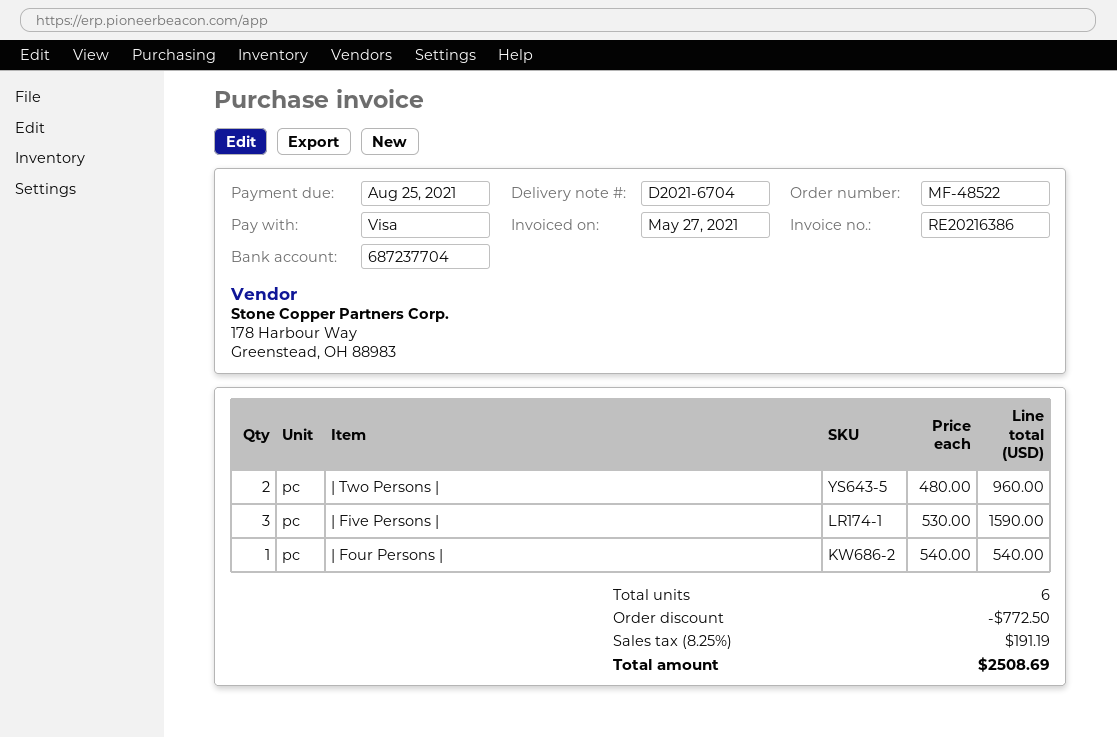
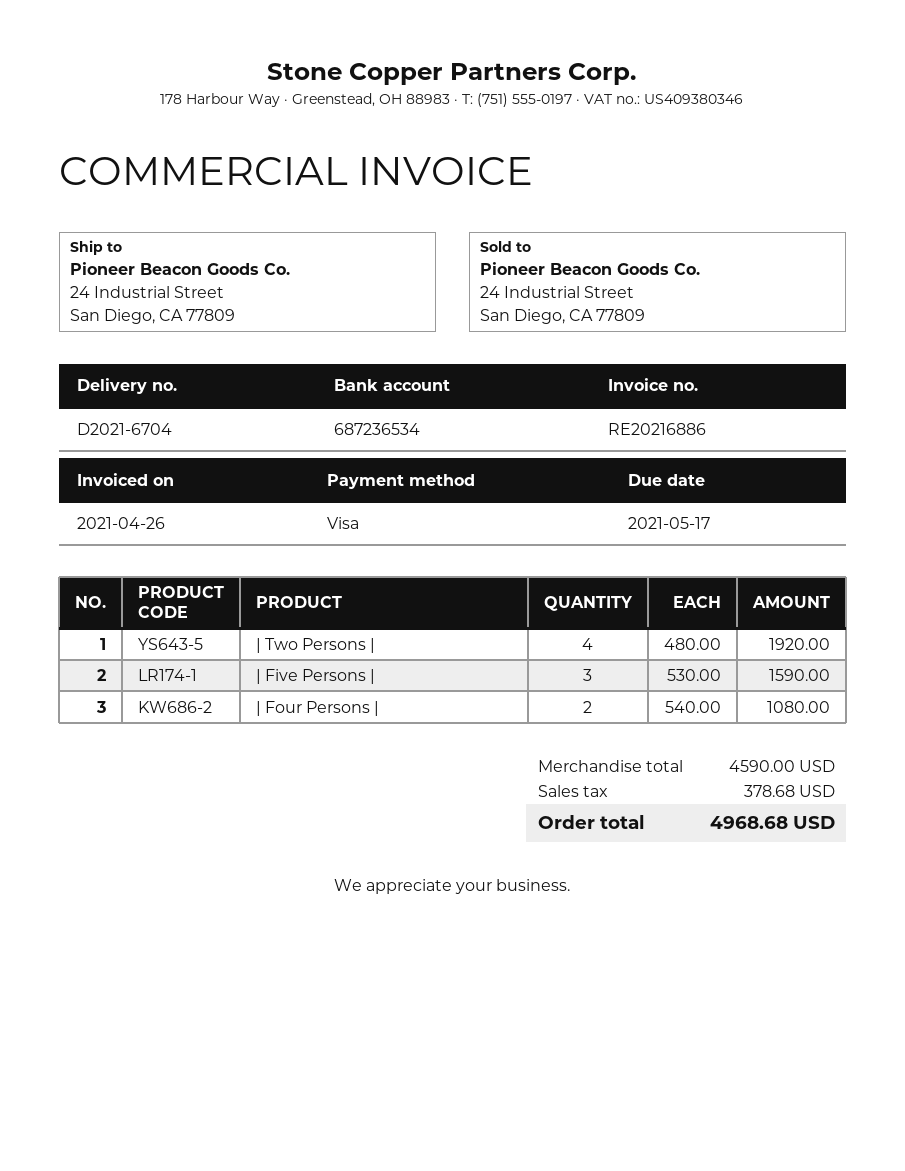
invoice number: RE20216386 -> RE20216886
invoice date: 2021-05-27 -> 2021-04-26
due date: 2021-08-25 -> 2021-05-17
bank account: 687237704 -> 687236534
| Two Persons |: 2 x 480.00 = 960.00 -> 4 x 480.00 = 1920.00
| Four Persons |: 1 x 540.00 = 540.00 -> 2 x 540.00 = 1080.00
discount: 772.50 -> none
tax: 191.19 -> 378.68
total: 2508.69 -> 4968.68

